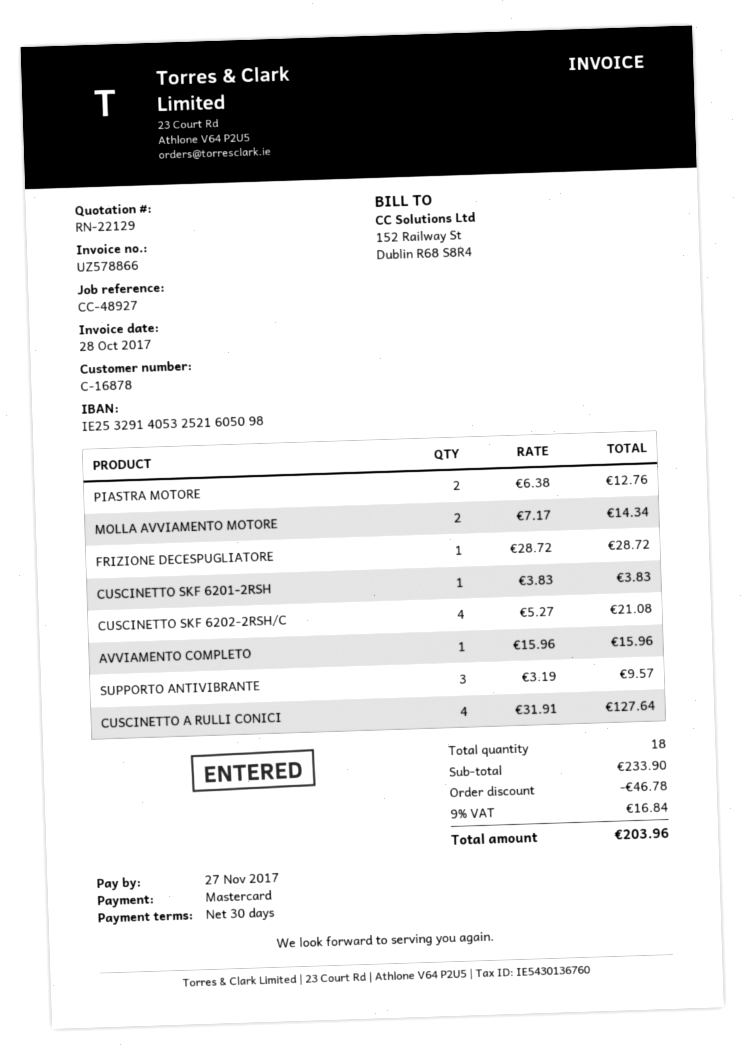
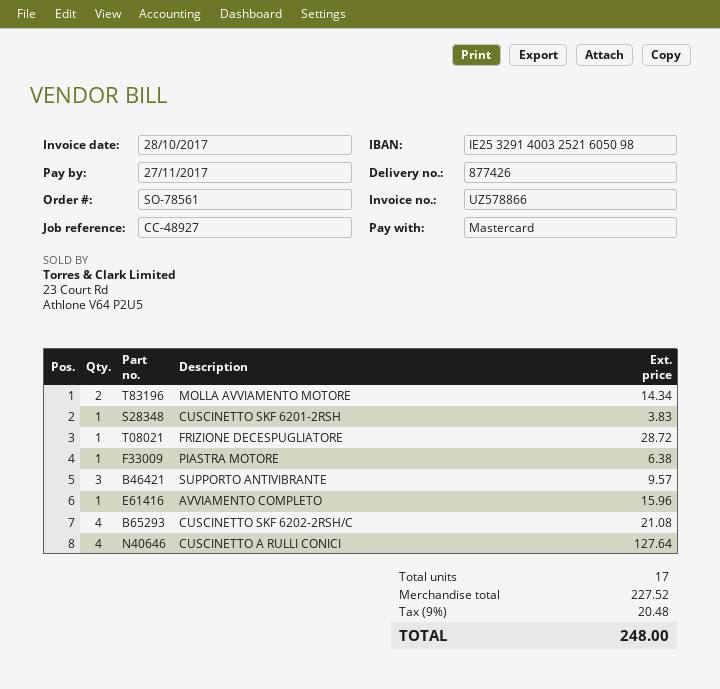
bank account: IE25329140532521605098 -> IE25329140032521605098
PIASTRA MOTORE: 2 for 12.76 -> 1 for 6.38
total quantity: 18 -> 17
subtotal: 233.90 -> 227.52
discount: 46.78 -> none
tax: 9% = 16.84 -> 9% = 20.48
total: 203.96 -> 248.00

